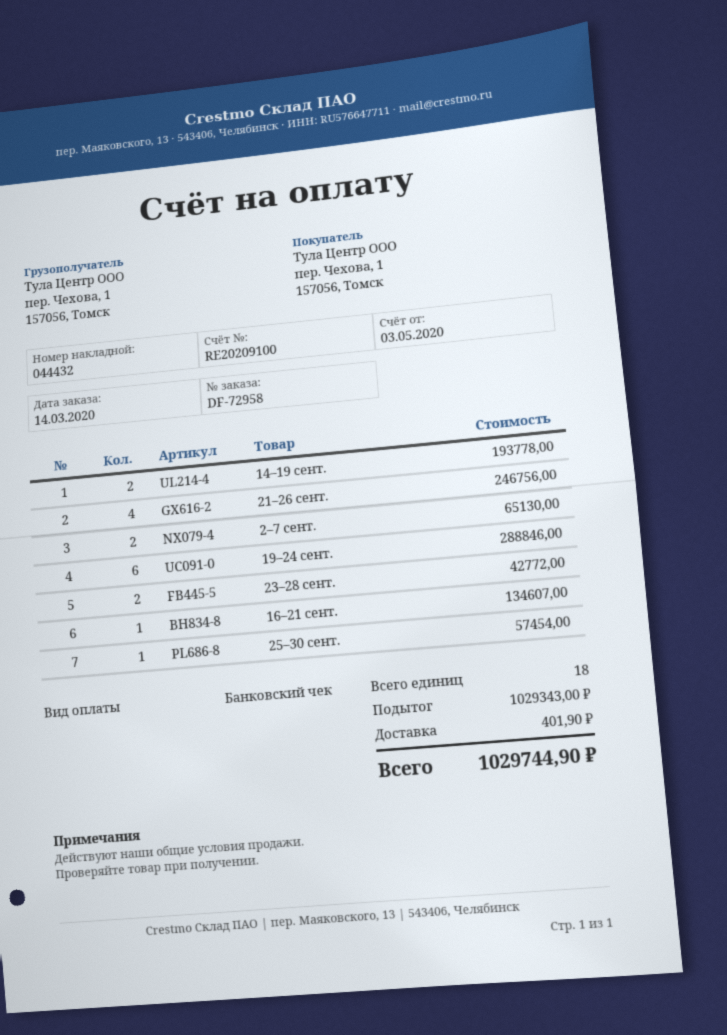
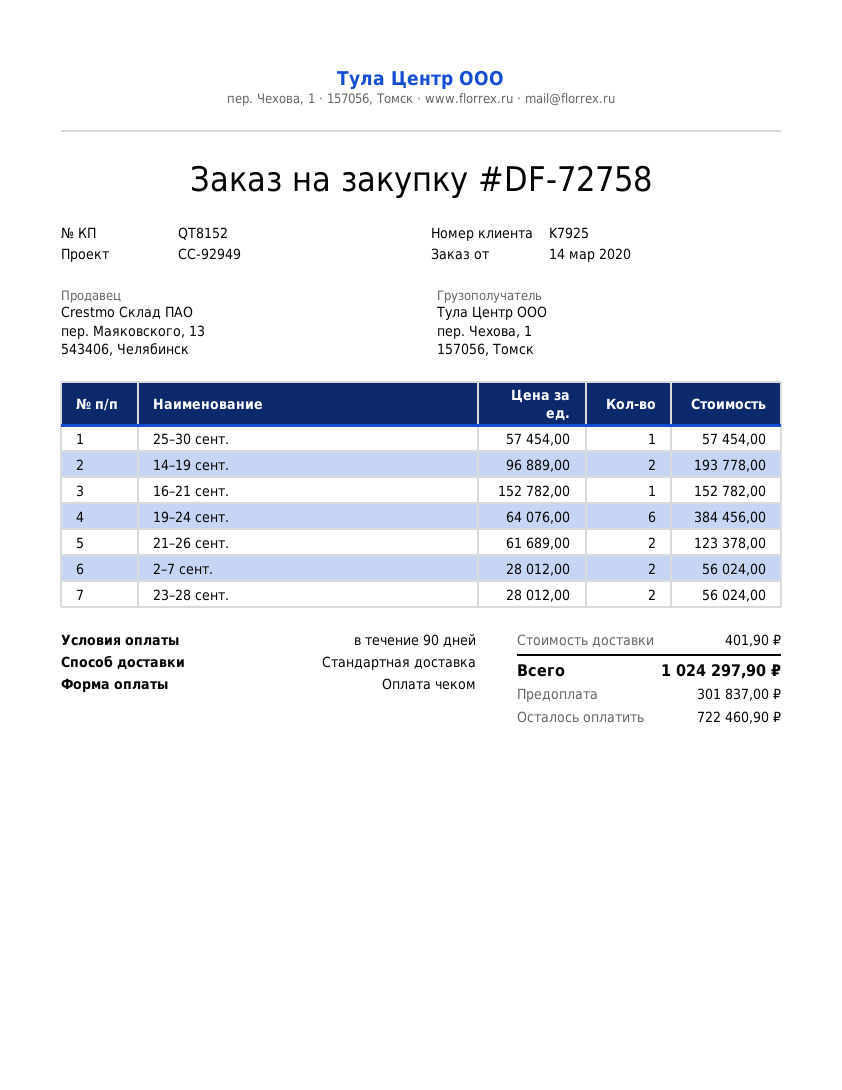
order number: DF-72958 -> DF-72758
21–26 сент.: 4 for 246756.00 -> 2 for 123378.00
2–7 сент.: 2 for 65130.00 -> 2 for 56024.00
19–24 сент.: 6 for 288846.00 -> 6 for 384456.00
23–28 сент.: 2 for 42772.00 -> 2 for 56024.00
16–21 сент.: 1 for 134607.00 -> 1 for 152782.00
total: 1029744.90 -> 1024297.90

